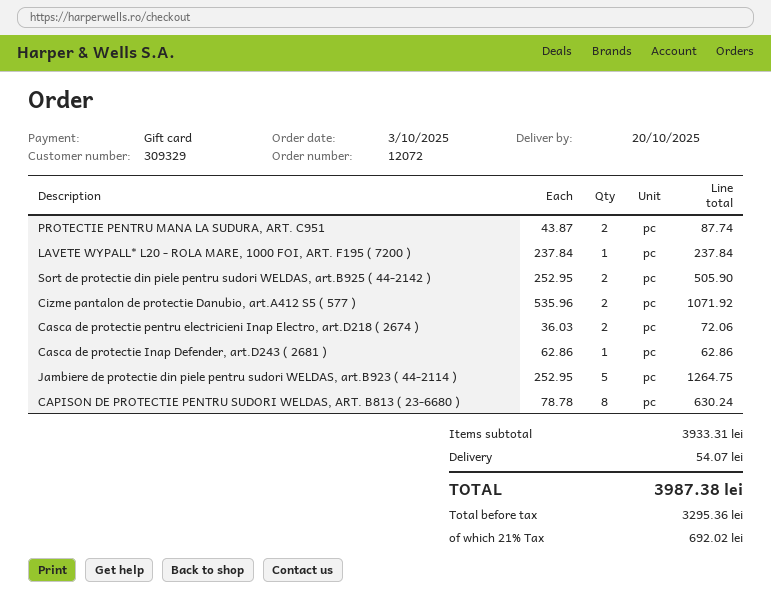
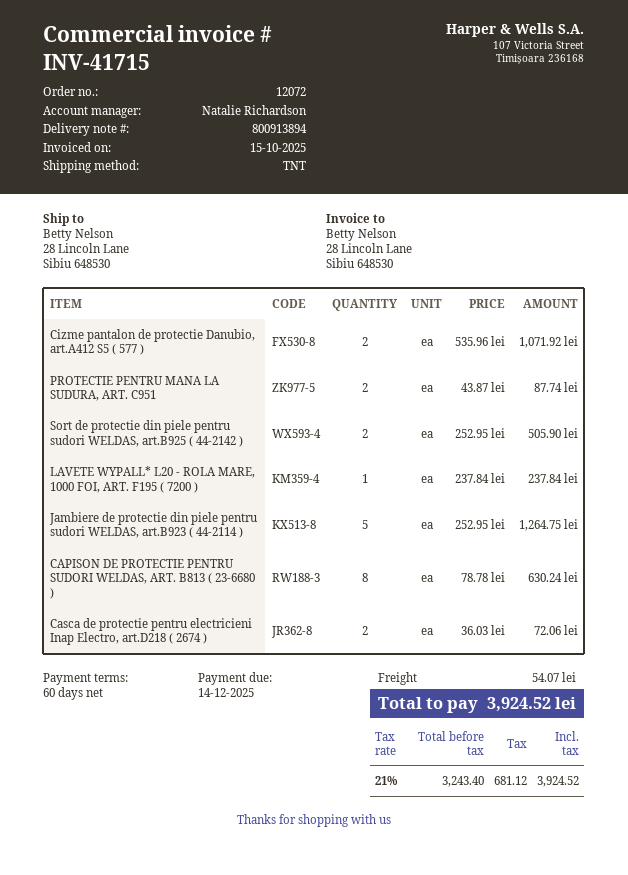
Casca de protectie Inap Defender, art.D243 ( 2681 ): 1 x 62.86 = 62.86 -> none
net: 3295.36 -> 3243.40
tax: 21% = 692.02 -> 21% = 681.12
total: 3987.38 -> 3924.52

